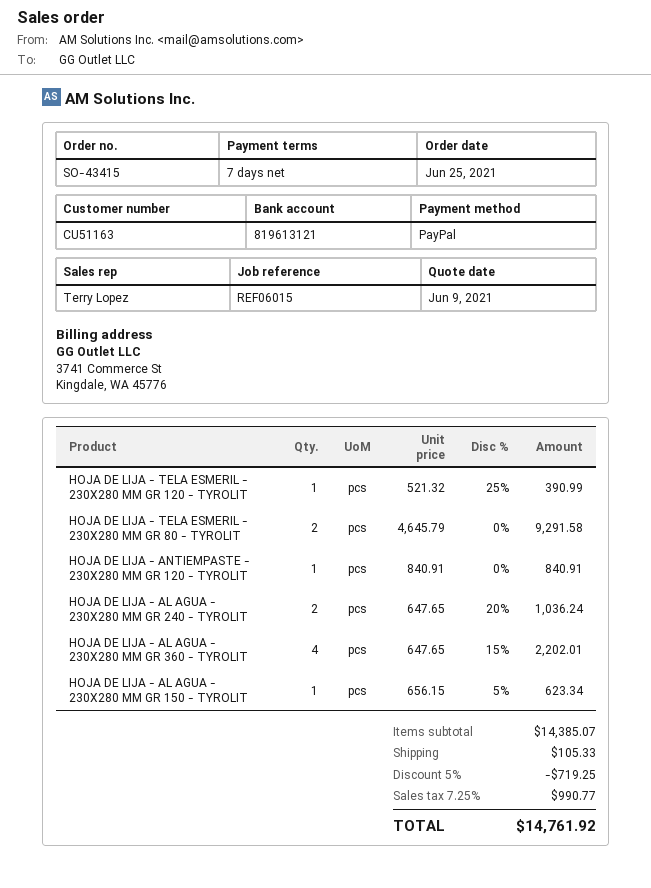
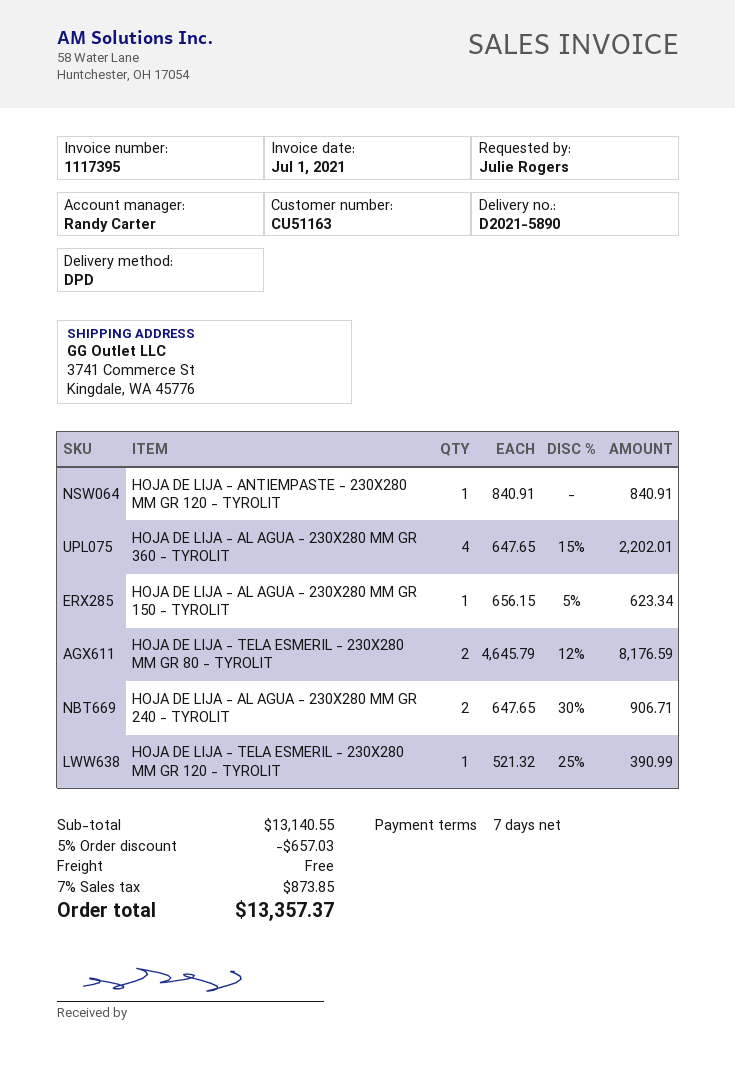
sales rep: Terry Lopez -> Randy Carter
HOJA DE LIJA - TELA ESMERIL - 230X280 MM GR 80 - TYROLIT: 2 x 4645.79 = 9291.58 -> 2 x 4645.79 - 12% = 8176.59
HOJA DE LIJA - AL AGUA - 230X280 MM GR 240 - TYROLIT: 2 x 647.65 - 20% = 1036.24 -> 2 x 647.65 - 30% = 906.71
subtotal: 14385.07 -> 13140.55
discount: 5% = 719.25 -> 5% = 657.03
shipping: 105.33 -> 0.00
tax: 7.25% = 990.77 -> 7% = 873.85
total: 14761.92 -> 13357.37

